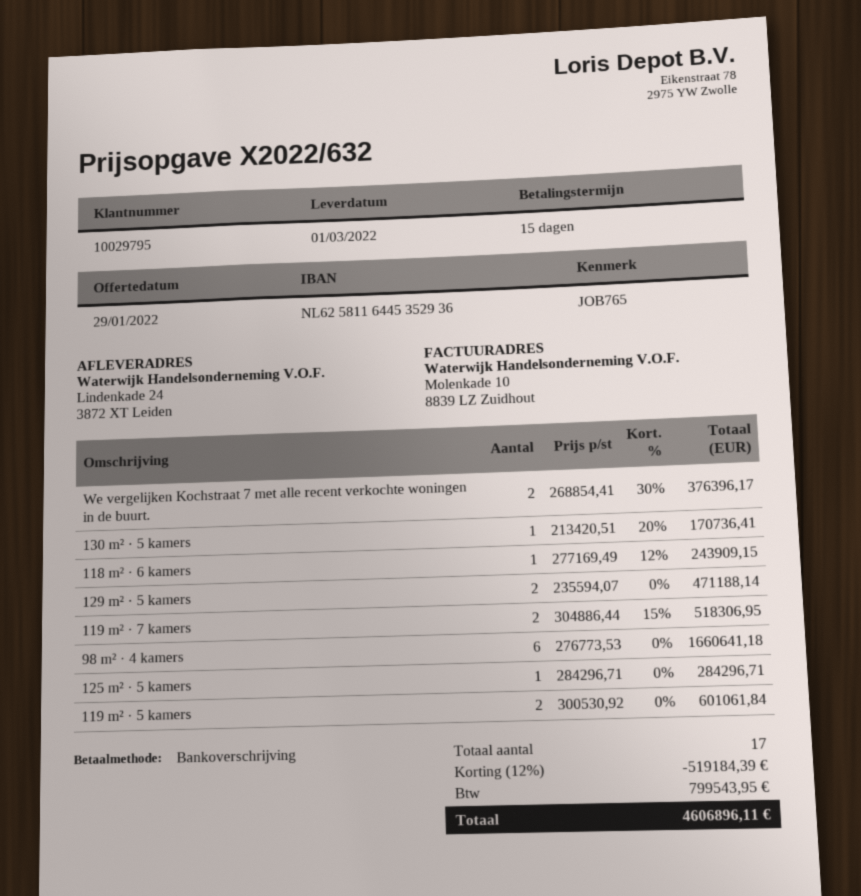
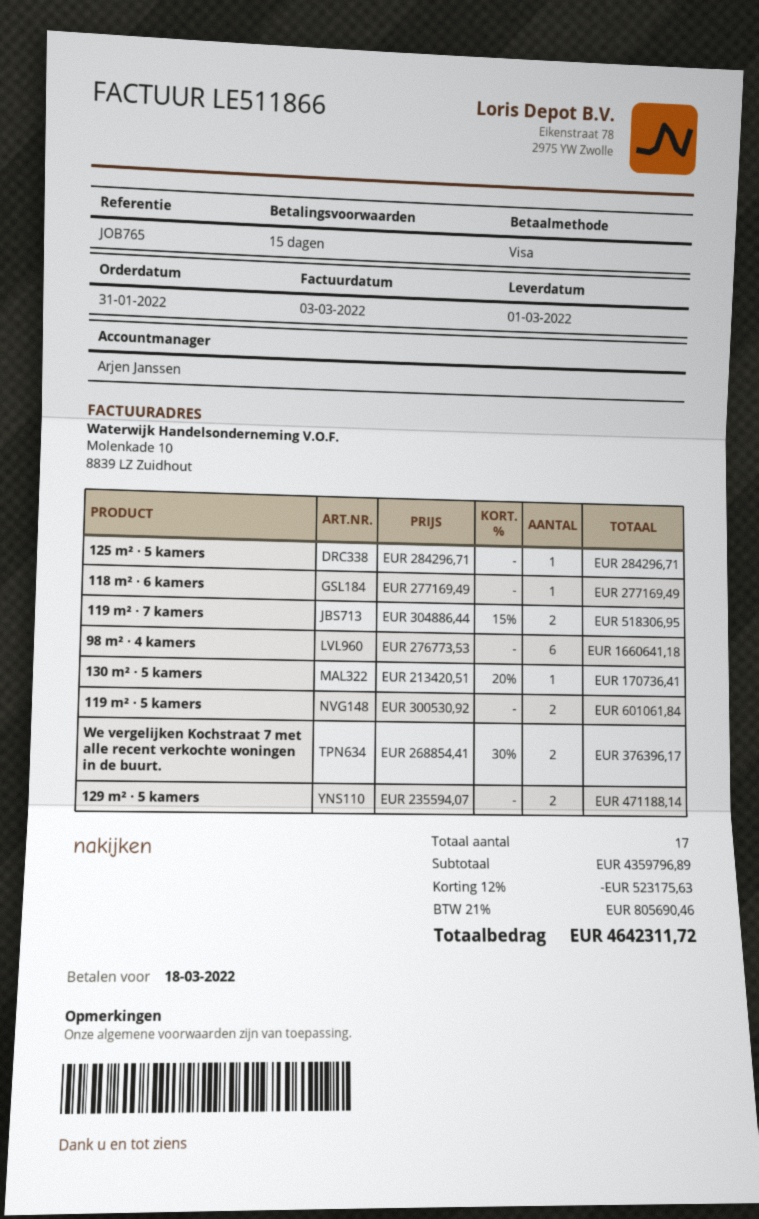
payment method: bank transfer -> Visa
118 m² · 6 kamers: 1 x 277169.49 - 12% = 243909.15 -> 1 x 277169.49 = 277169.49
discount: 12% = 519184.39 -> 12% = 523175.63
tax: 799543.95 -> 805690.46
total: 4606896.11 -> 4642311.72

